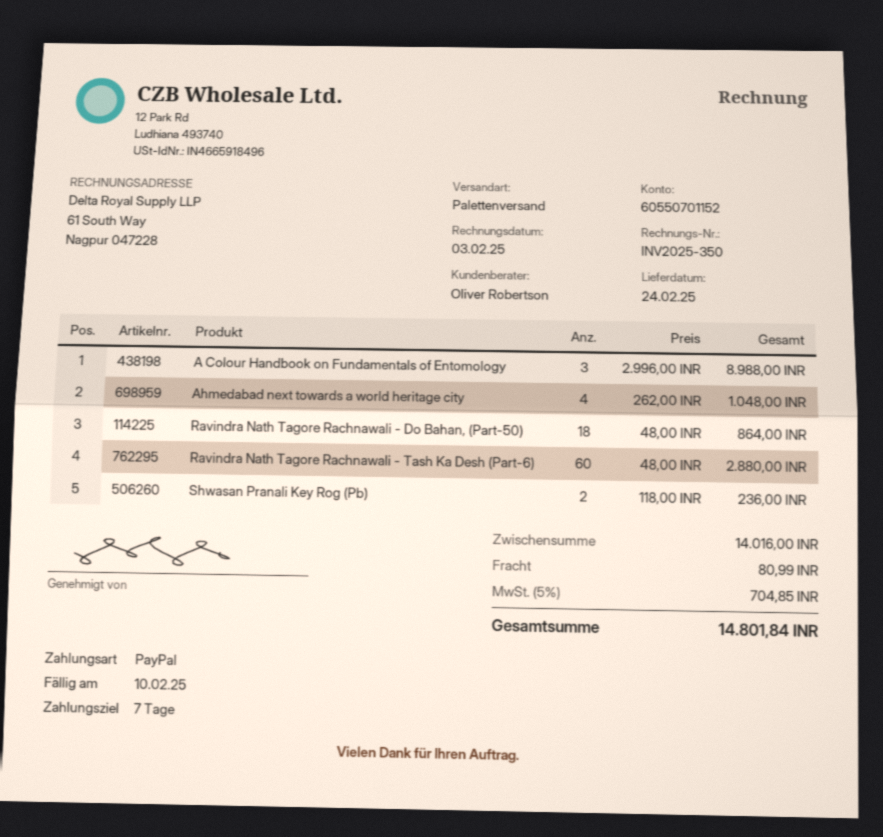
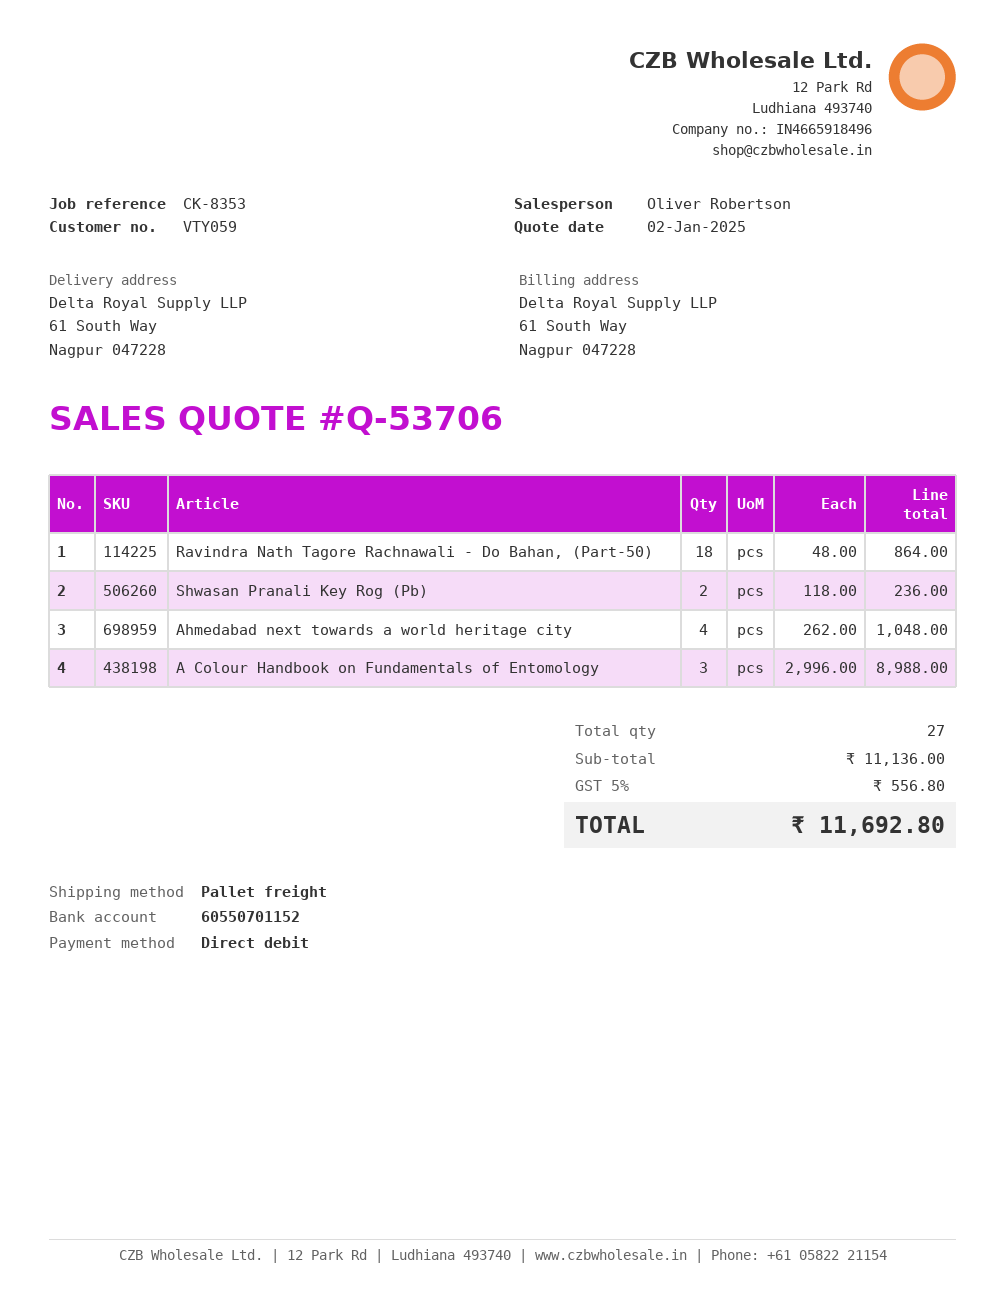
payment method: PayPal -> direct debit
Ravindra Nath Tagore Rachnawali - Tash Ka Desh (Part-6): 60 x 48.00 = 2880.00 -> none
subtotal: 14016.00 -> 11136.00
shipping: 80.99 -> none
tax: 5% = 704.85 -> 5% = 556.80
total: 14801.84 -> 11692.80

